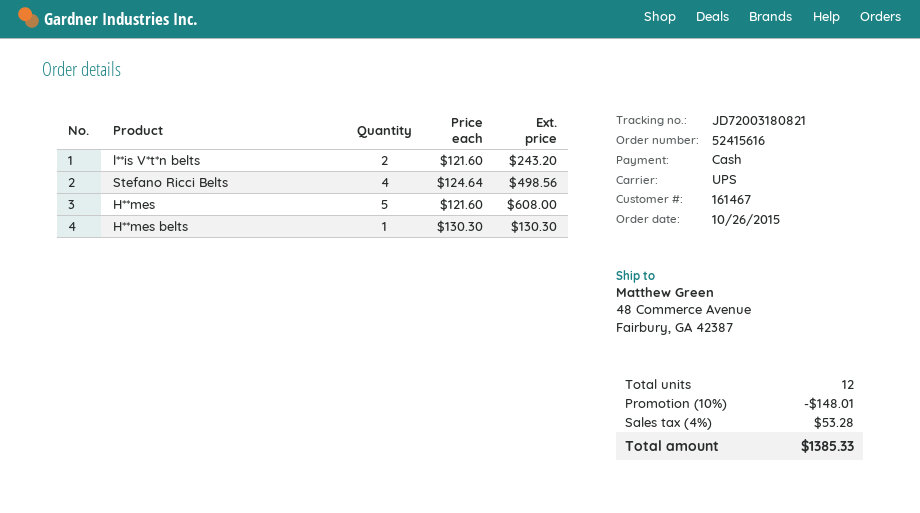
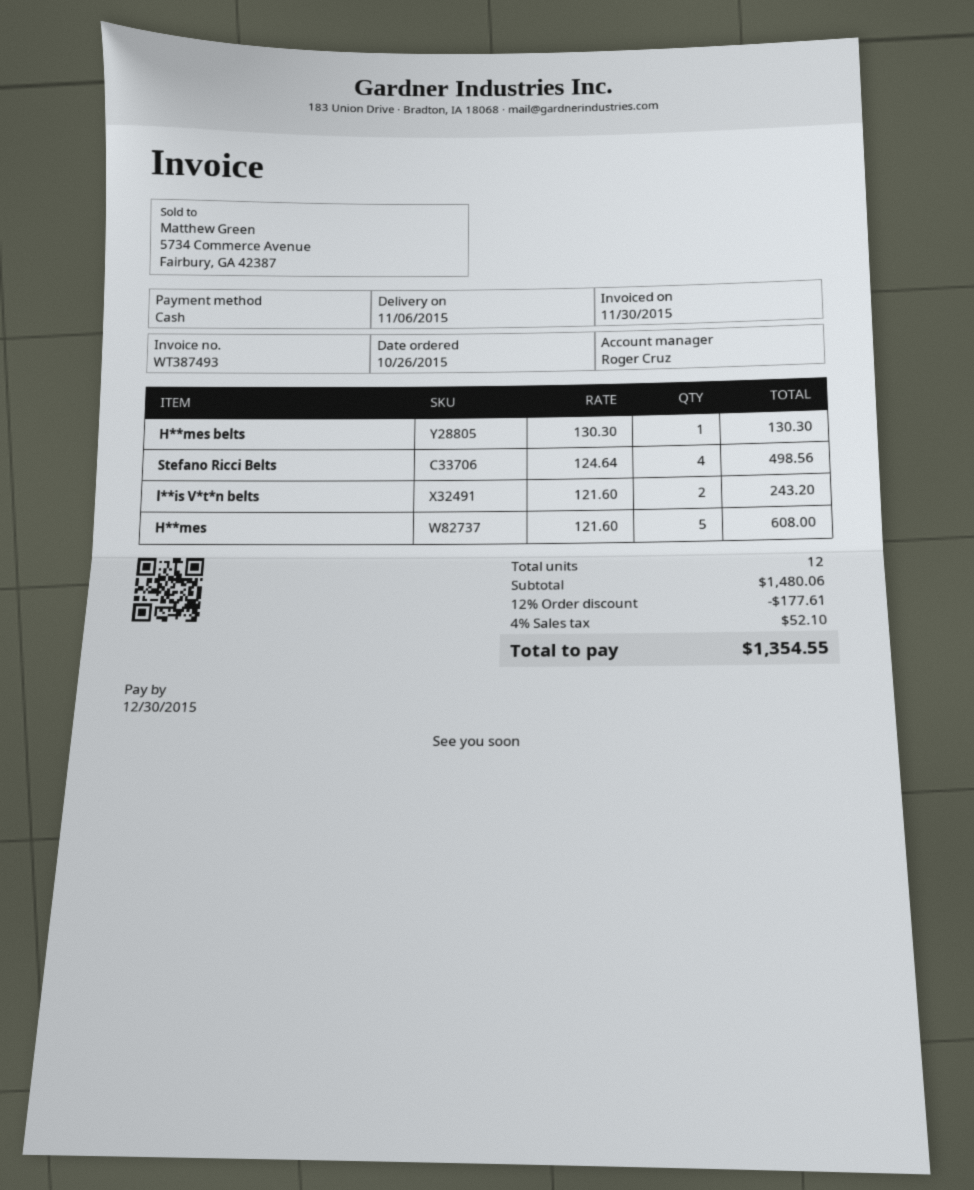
discount: 10% = 148.01 -> 12% = 177.61
tax: 4% = 53.28 -> 4% = 52.10
total: 1385.33 -> 1354.55

